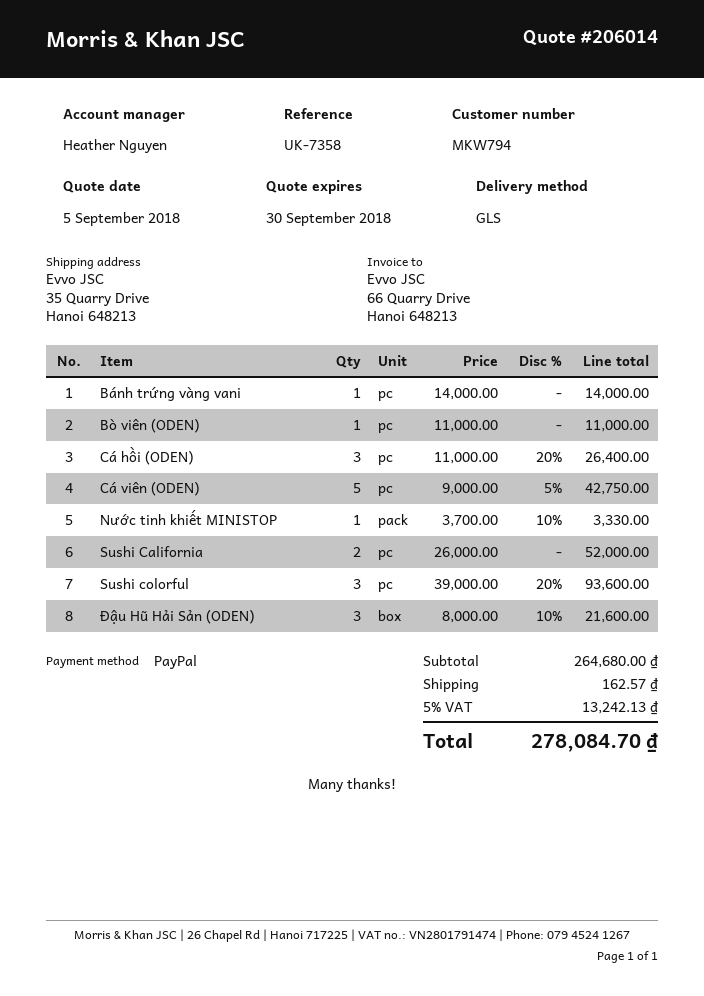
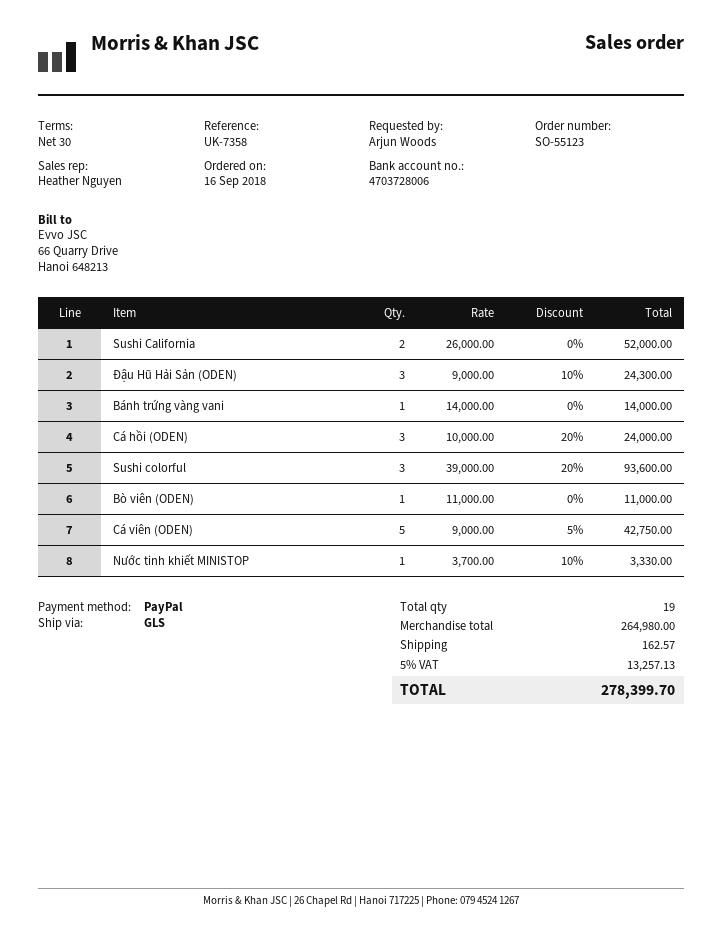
Cá hồi (ODEN): 3 x 11000.00 - 20% = 26400.00 -> 3 x 10000.00 - 20% = 24000.00
Đậu Hũ Hải Sản (ODEN): 3 x 8000.00 - 10% = 21600.00 -> 3 x 9000.00 - 10% = 24300.00
subtotal: 264680.00 -> 264980.00
tax: 5% = 13242.13 -> 5% = 13257.13
total: 278084.70 -> 278399.70

